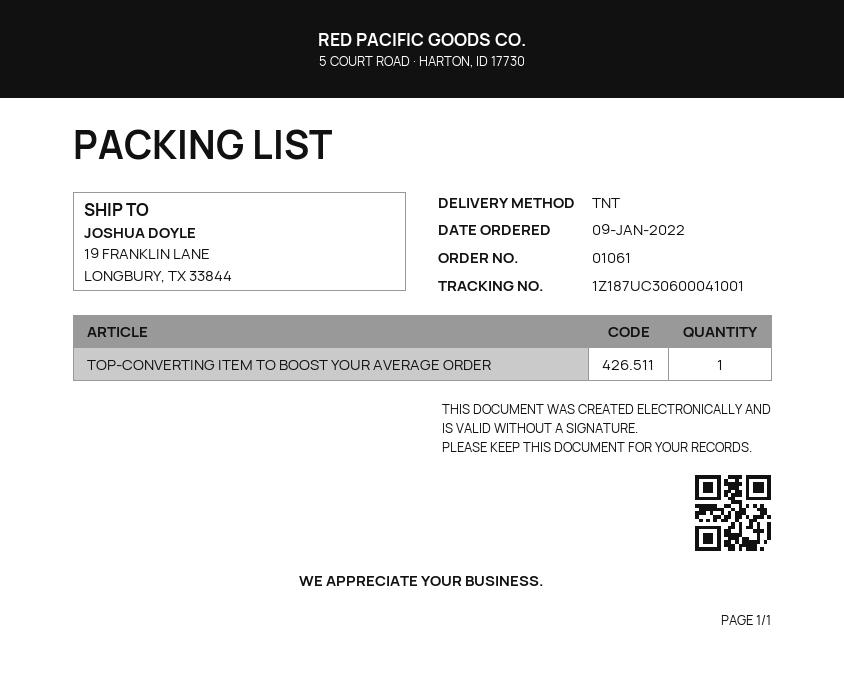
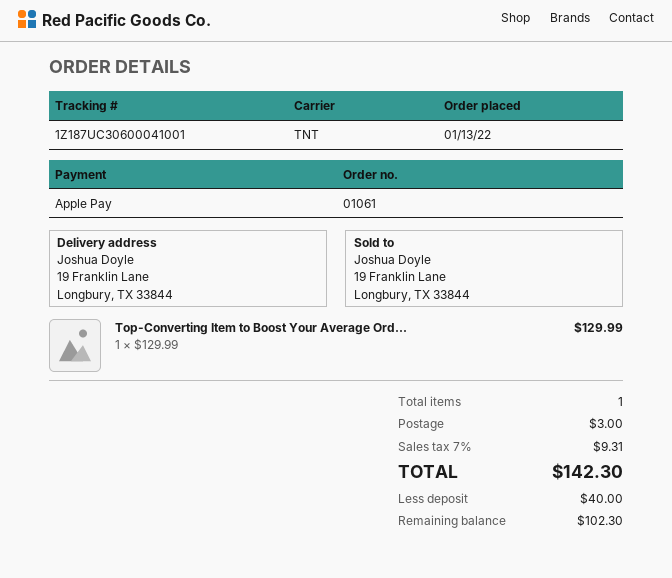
order date: 2022-01-09 -> 2022-01-13

